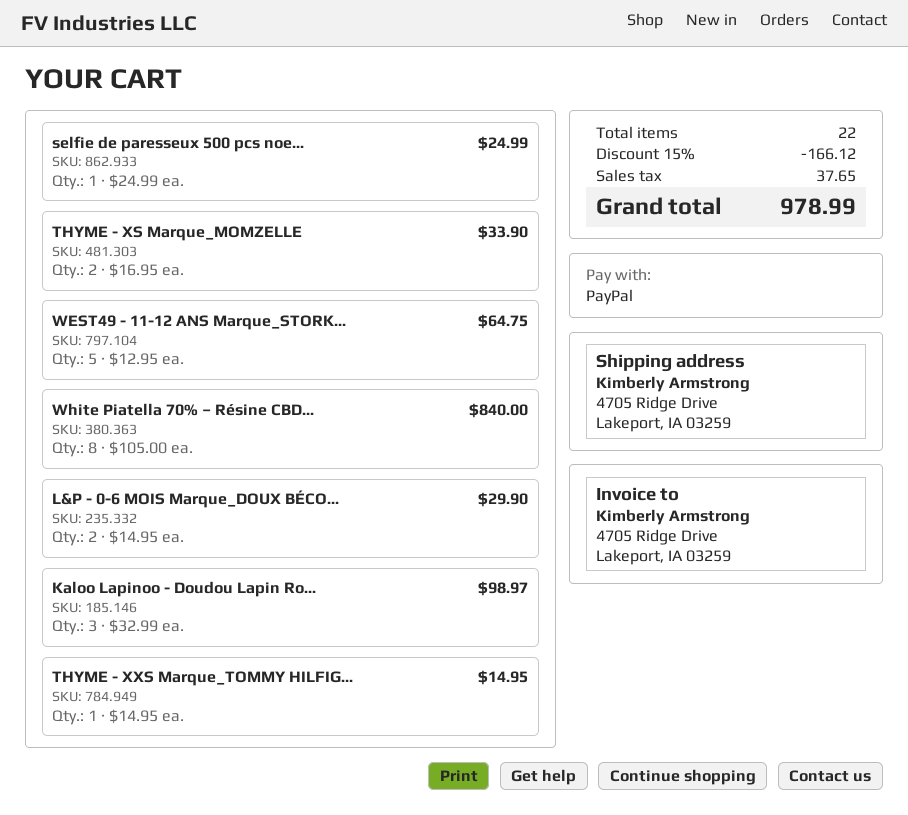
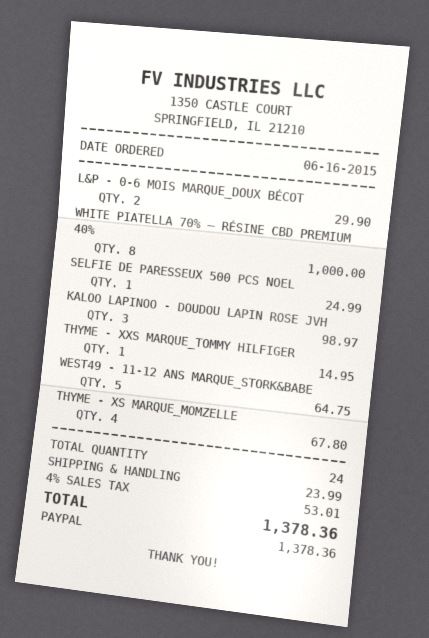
THYME - XS Marque_MOMZELLE: 2 for 33.90 -> 4 for 67.80
White Piatella 70% – Résine CBD...: 8 for 840.00 -> 8 for 1000.00
total quantity: 22 -> 24
discount: 15% = 166.12 -> none
shipping: none -> 23.99
tax: 37.65 -> 53.01
total: 978.99 -> 1378.36

